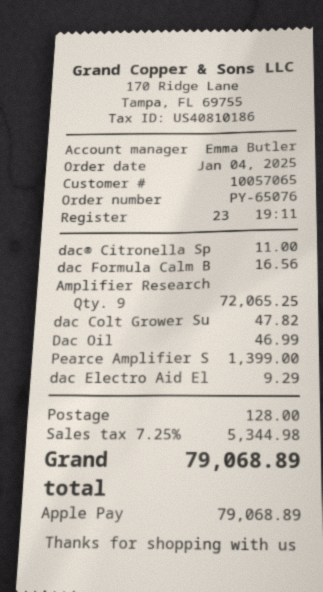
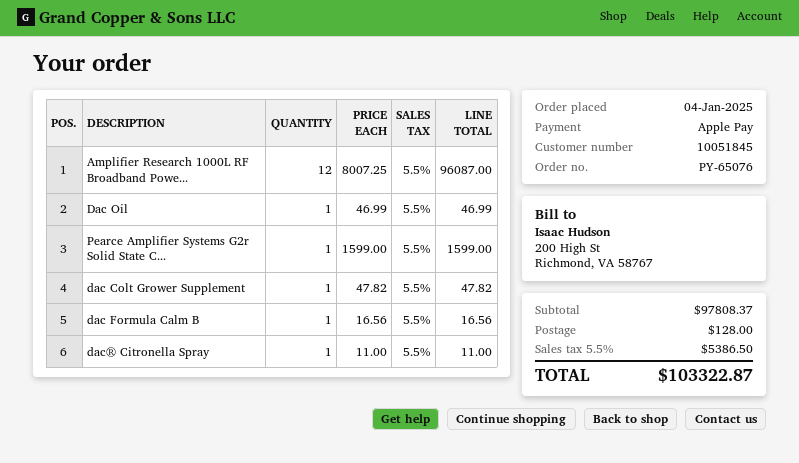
customer number: 10057065 -> 10051845
Amplifier Research: 9 for 72065.25 -> 12 for 96087.00
Pearce Amplifier S: 1 for 1399.00 -> 1 for 1599.00
dac Electro Aid El: 1 for 9.29 -> none
tax: 7.25% = 5344.98 -> 5.5% = 5386.50
total: 79068.89 -> 103322.87

